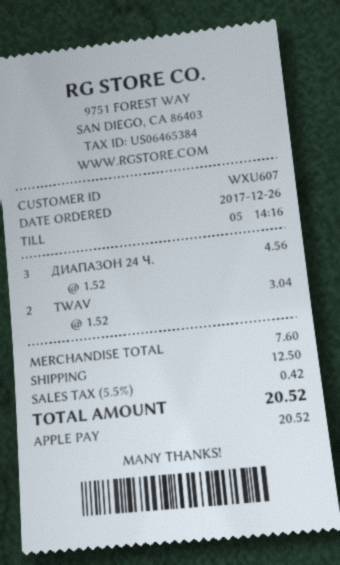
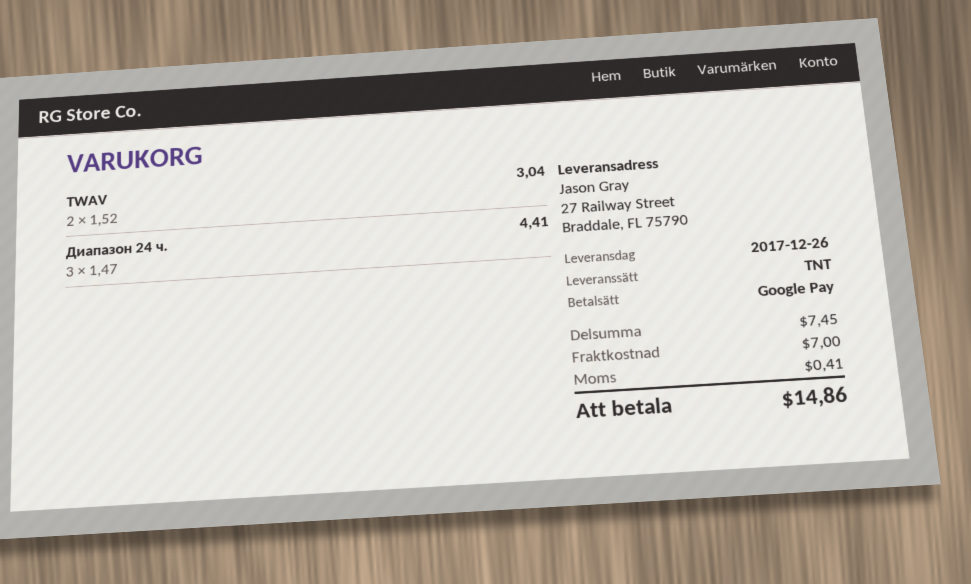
payment method: Apple Pay -> Google Pay
ДИАПАЗОН 24 Ч.: 3 x 1.52 = 4.56 -> 3 x 1.47 = 4.41
subtotal: 7.60 -> 7.45
shipping: 12.50 -> 7.00
tax: 0.42 -> 0.41
total: 20.52 -> 14.86

